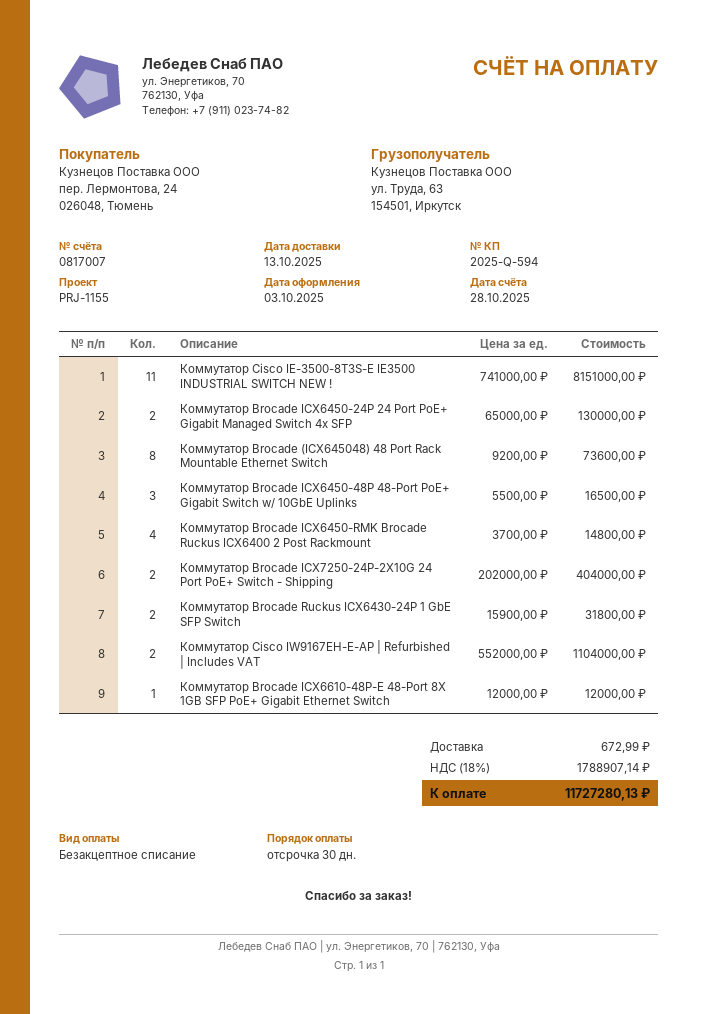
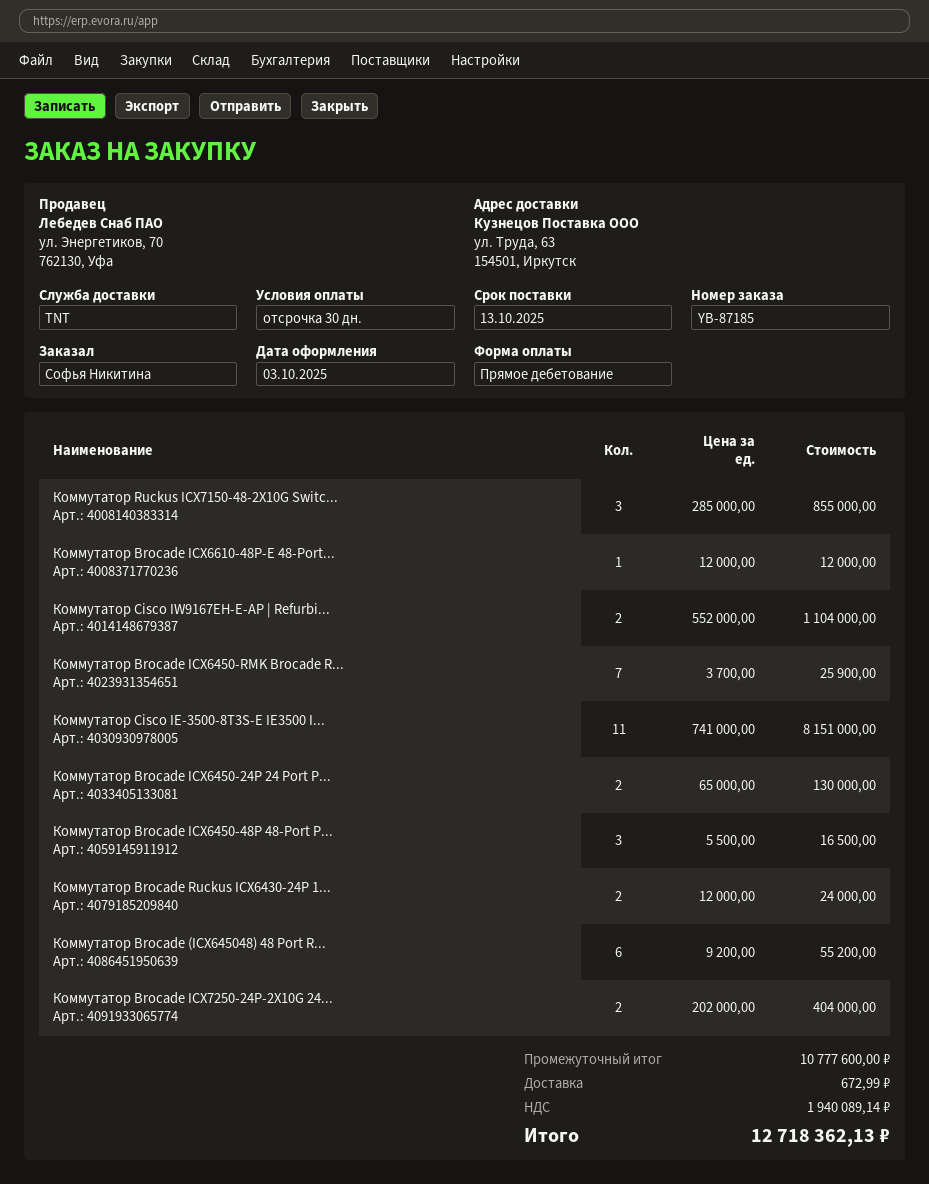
Коммутатор Brocade (ICX645048) 48 Port Rack Mountable Ethernet Switch: 8 x 9200.00 = 73600.00 -> 6 x 9200.00 = 55200.00
Коммутатор Brocade ICX6450-RMK Brocade Ruckus ICX6400 2 Post Rackmount: 4 x 3700.00 = 14800.00 -> 7 x 3700.00 = 25900.00
Коммутатор Brocade Ruckus ICX6430-24P 1 GbE SFP Switch: 2 x 15900.00 = 31800.00 -> 2 x 12000.00 = 24000.00
Коммутатор Ruckus ICX7150-48-2X10G Switc...: none -> 3 x 285000.00 = 855000.00
tax: 1788907.14 -> 1940089.14
total: 11727280.13 -> 12718362.13

